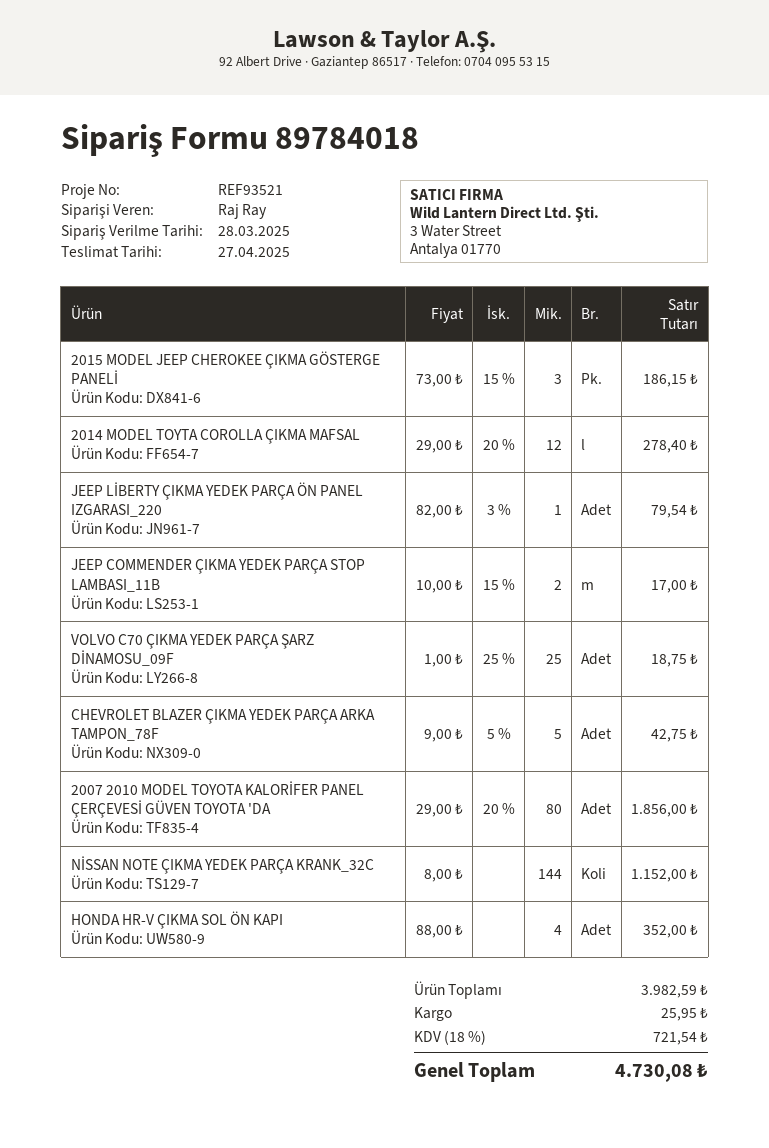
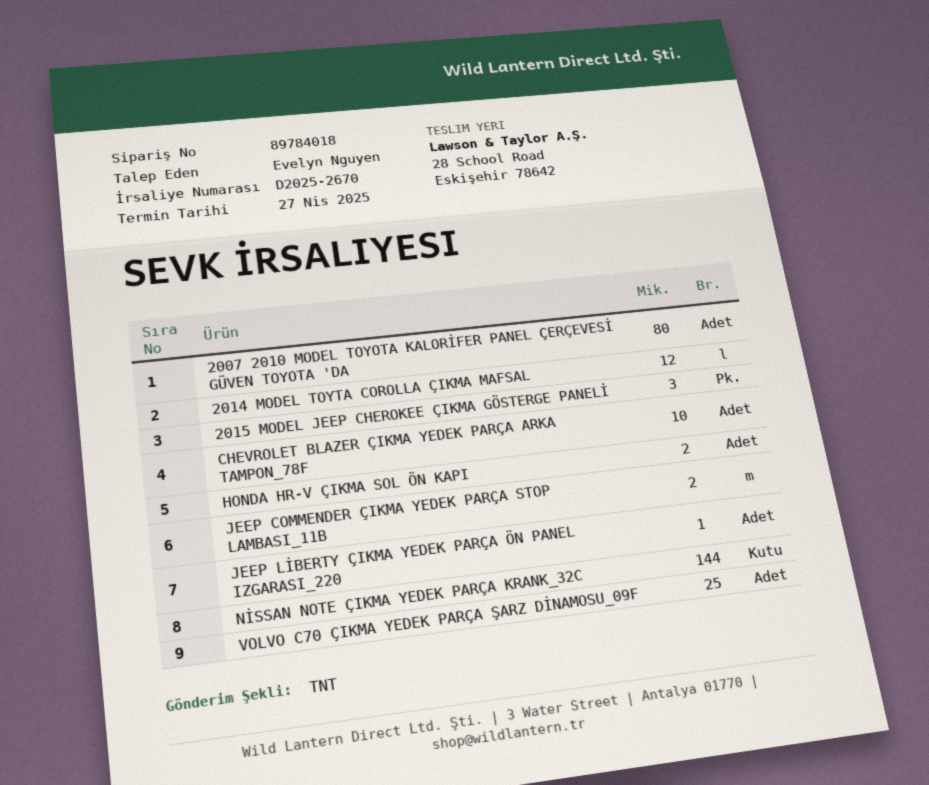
ordered by: Raj Ray -> Evelyn Nguyen
CHEVROLET BLAZER ÇIKMA YEDEK PARÇA ARKA TAMPON_78F: 5 -> 10
HONDA HR-V ÇIKMA SOL ÖN KAPI: 4 -> 2

